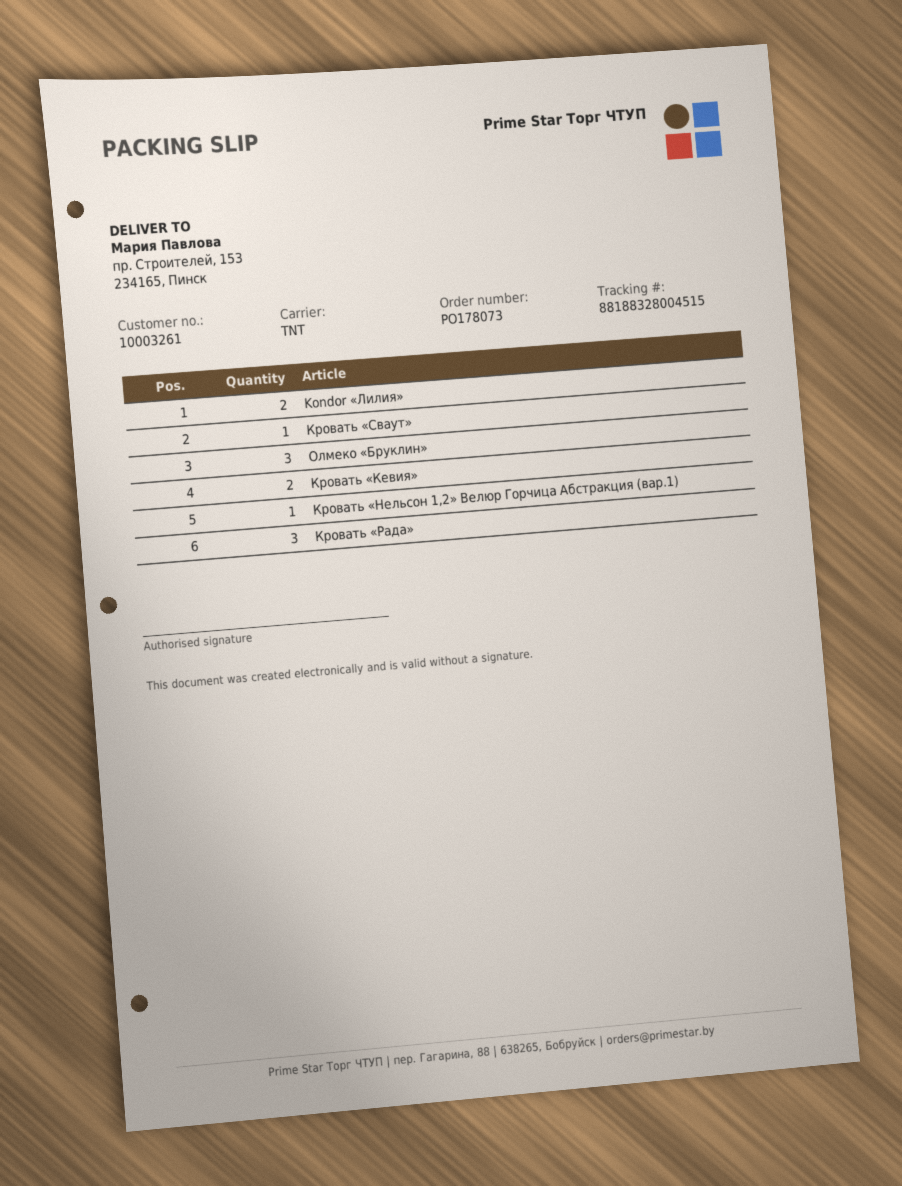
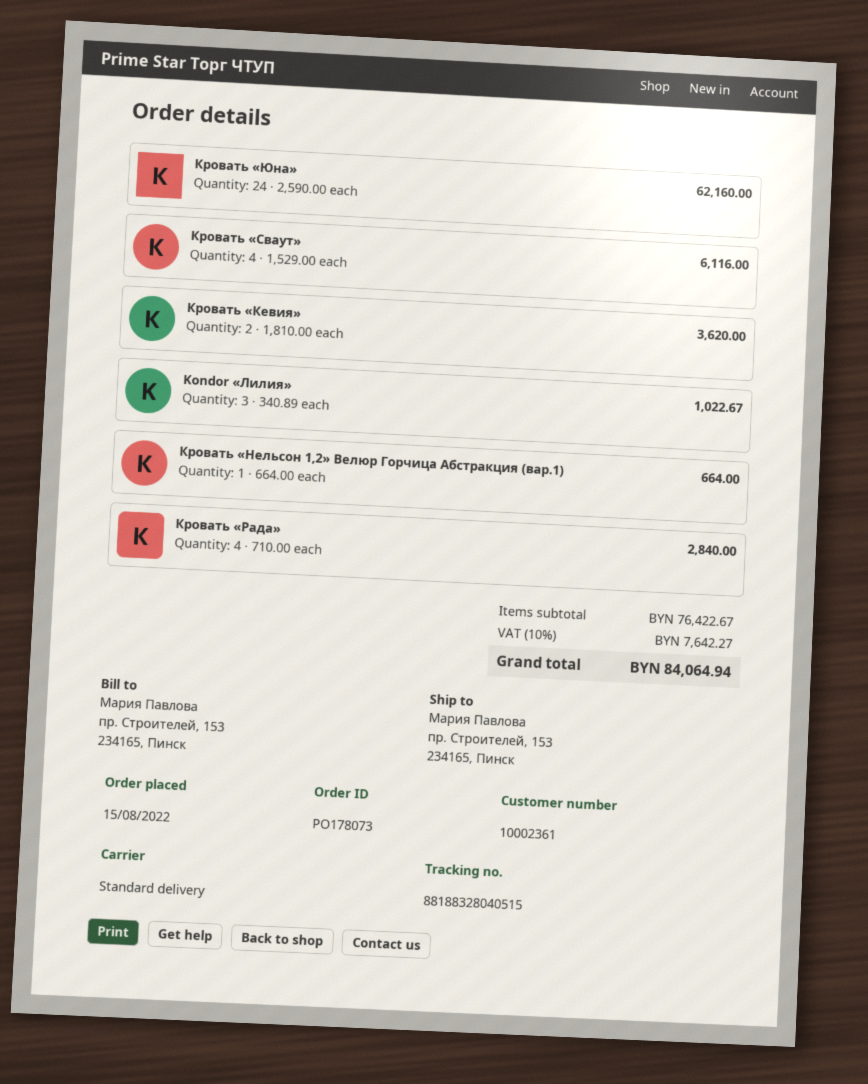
customer number: 10003261 -> 10002361
shipping method: TNT -> standard
tracking number: 88188328004515 -> 88188328040515
Kondor «Лилия»: 2 -> 3
Кровать «Сваут»: 1 -> 4
Олмеко «Бруклин»: 3 -> none
Кровать «Рада»: 3 -> 4
Кровать «Юна»: none -> 24

